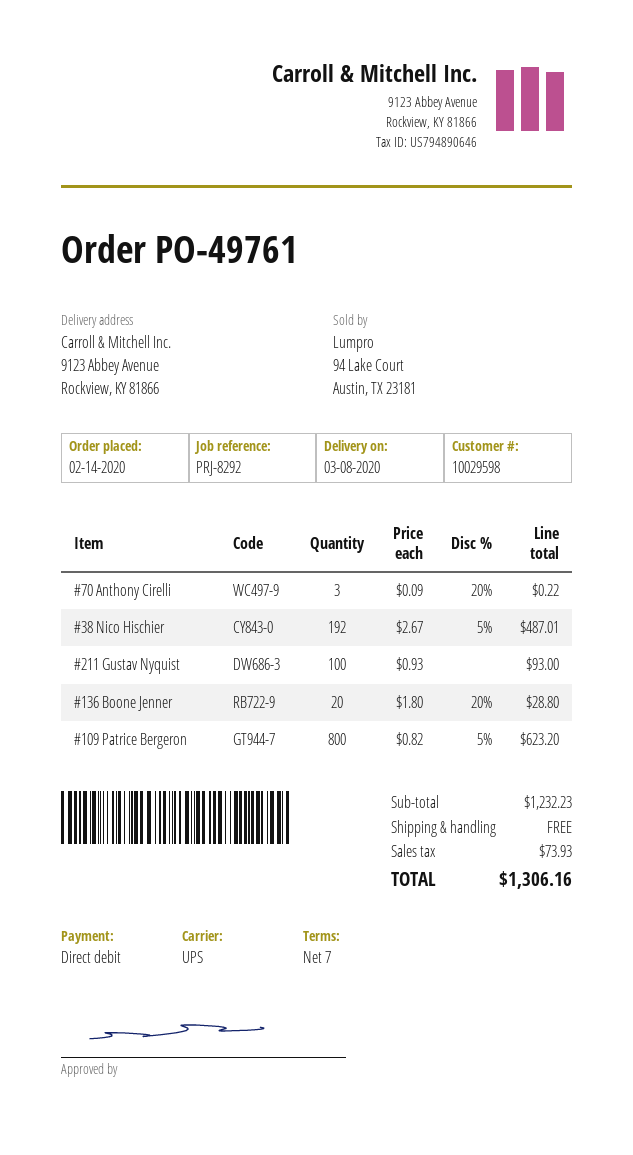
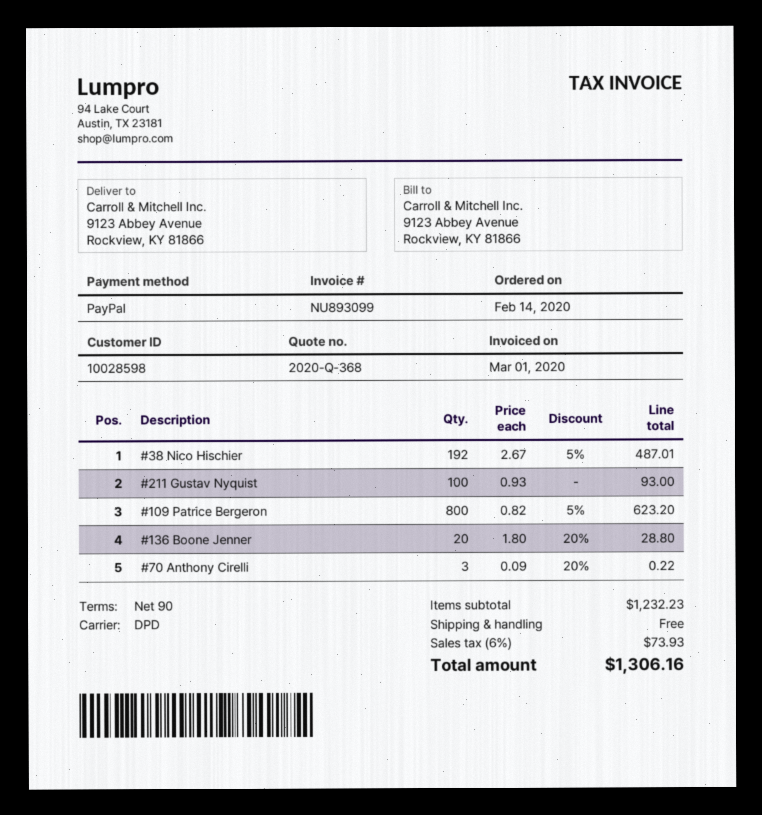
payment terms: 7 days -> 90 days
customer number: 10029598 -> 10028598
payment method: direct debit -> PayPal
shipping method: UPS -> DPD

